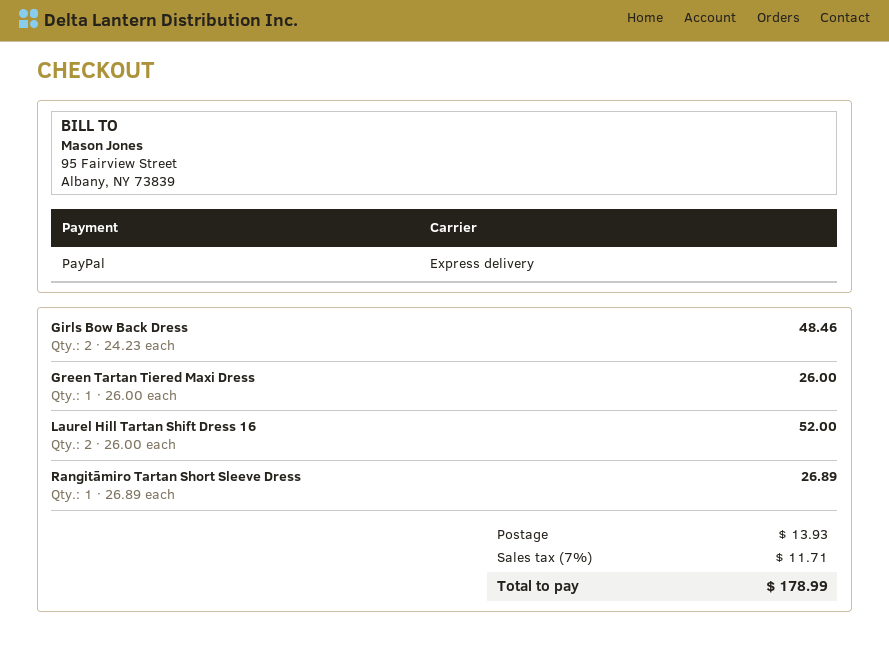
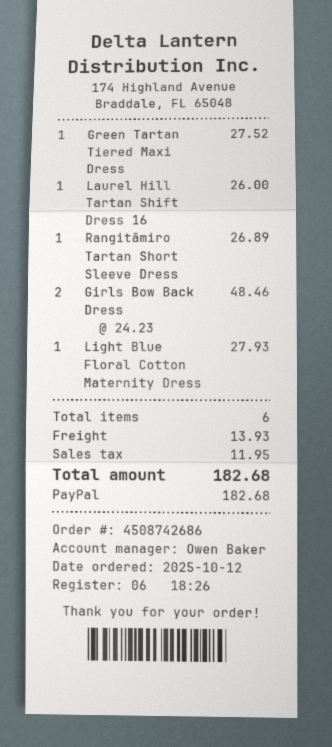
Green Tartan Tiered Maxi Dress: 1 x 26.00 = 26.00 -> 1 x 27.52 = 27.52
Laurel Hill Tartan Shift Dress 16: 2 x 26.00 = 52.00 -> 1 x 26.00 = 26.00
Light Blue Floral Cotton Maternity Dress: none -> 1 x 27.93 = 27.93
tax: 11.71 -> 11.95
total: 178.99 -> 182.68

